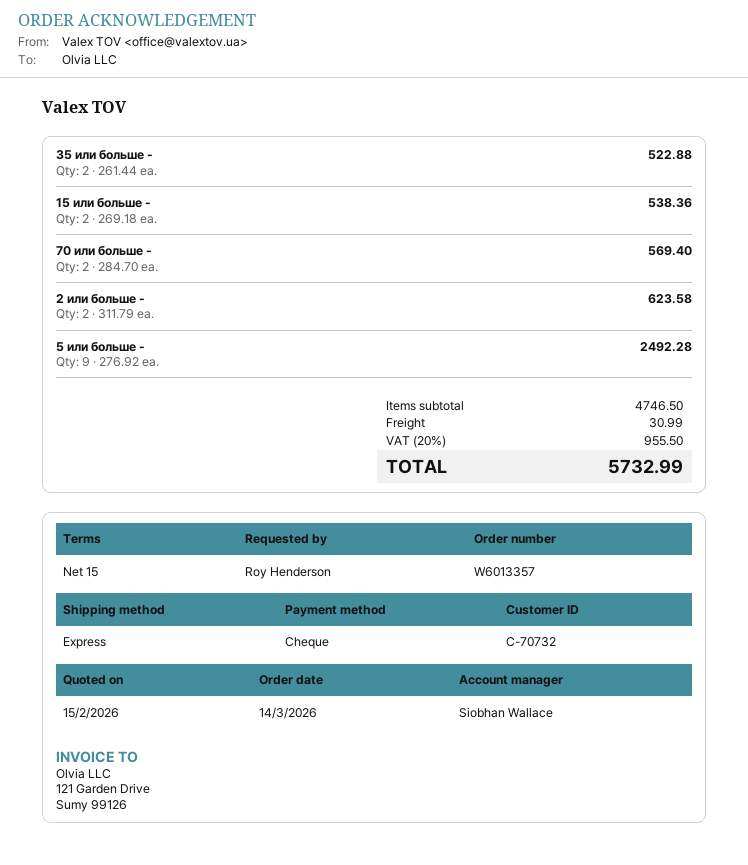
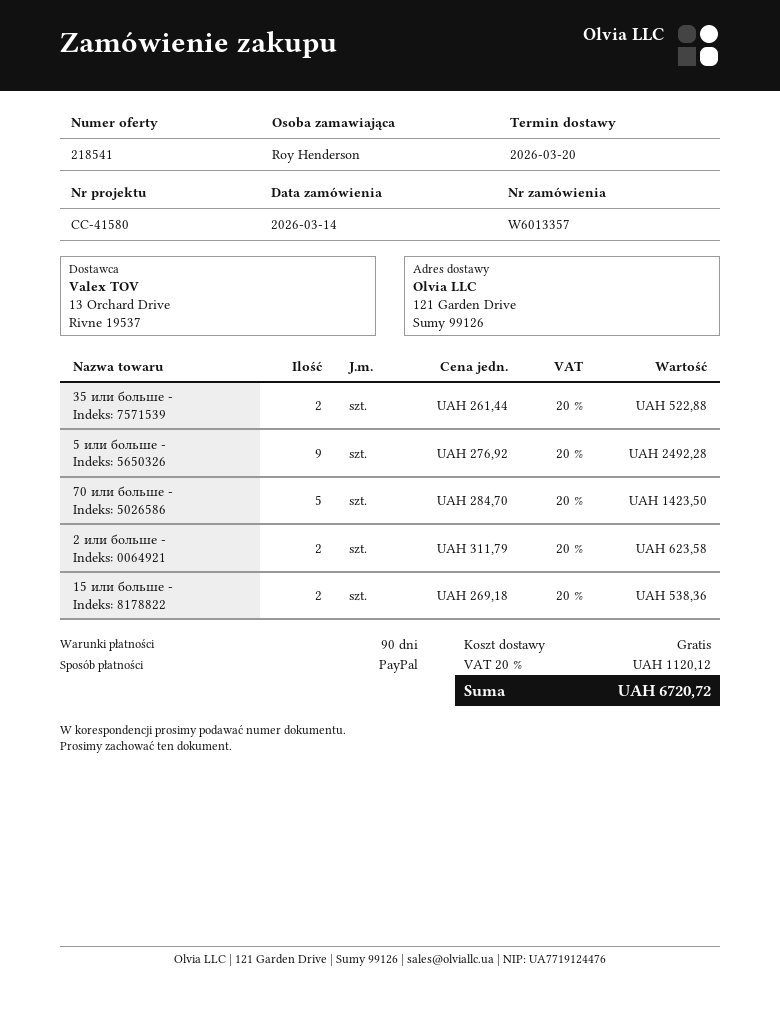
payment terms: 15 days -> 90 days
payment method: cheque -> PayPal
70 или больше -: 2 x 284.70 = 569.40 -> 5 x 284.70 = 1423.50
shipping: 30.99 -> 0.00
tax: 20% = 955.50 -> 20% = 1120.12
total: 5732.99 -> 6720.72

